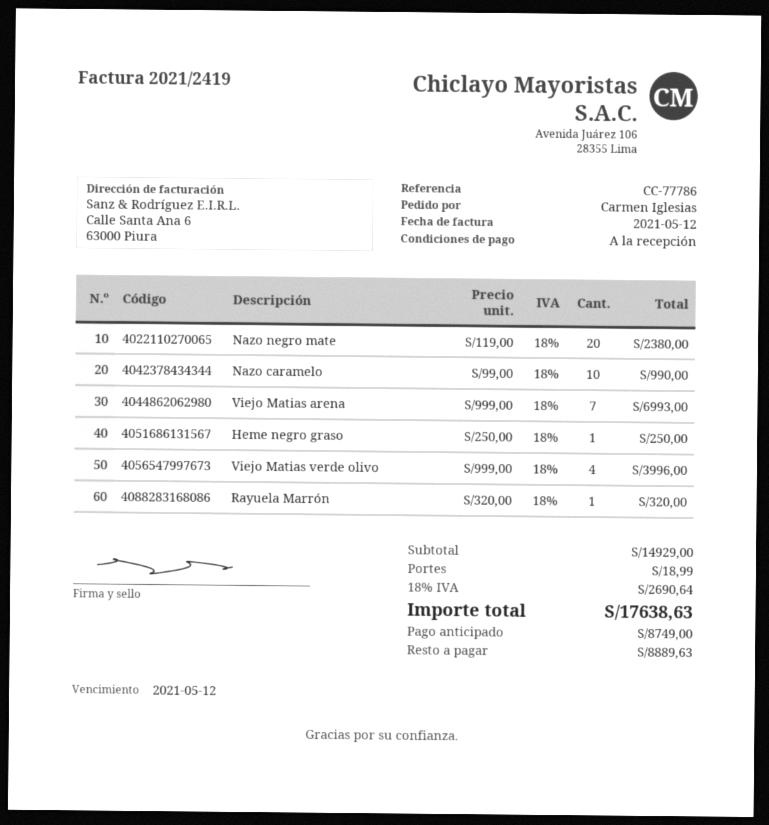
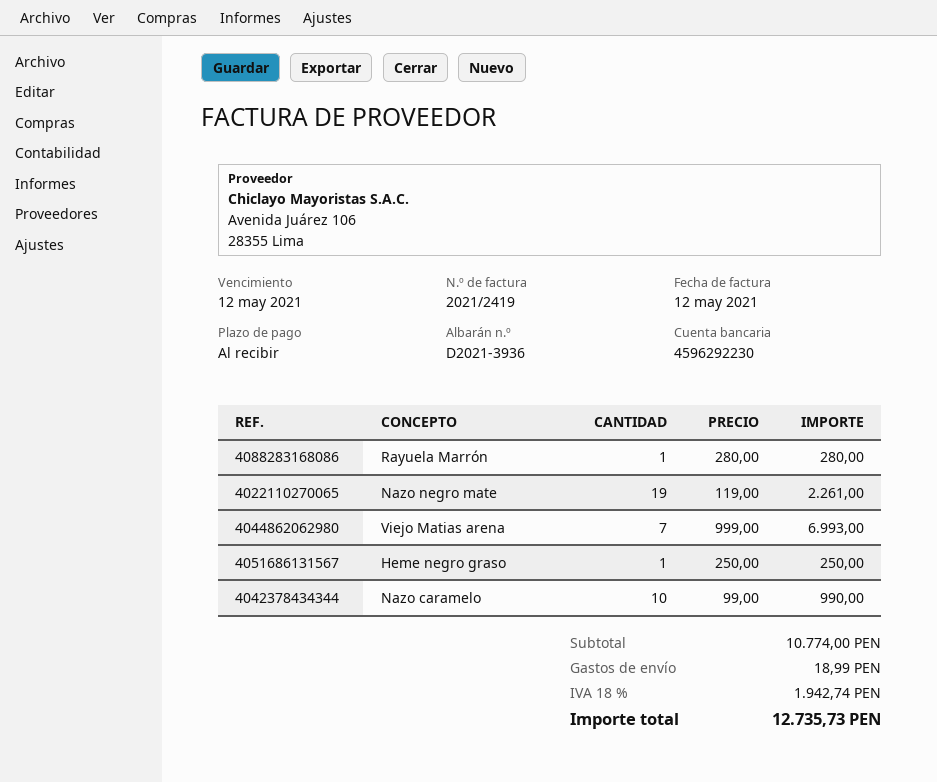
Nazo negro mate: 20 x 119.00 = 2380.00 -> 19 x 119.00 = 2261.00
Viejo Matias verde olivo: 4 x 999.00 = 3996.00 -> none
Rayuela Marrón: 1 x 320.00 = 320.00 -> 1 x 280.00 = 280.00
subtotal: 14929.00 -> 10774.00
tax: 18% = 2690.64 -> 18% = 1942.74
total: 17638.63 -> 12735.73

